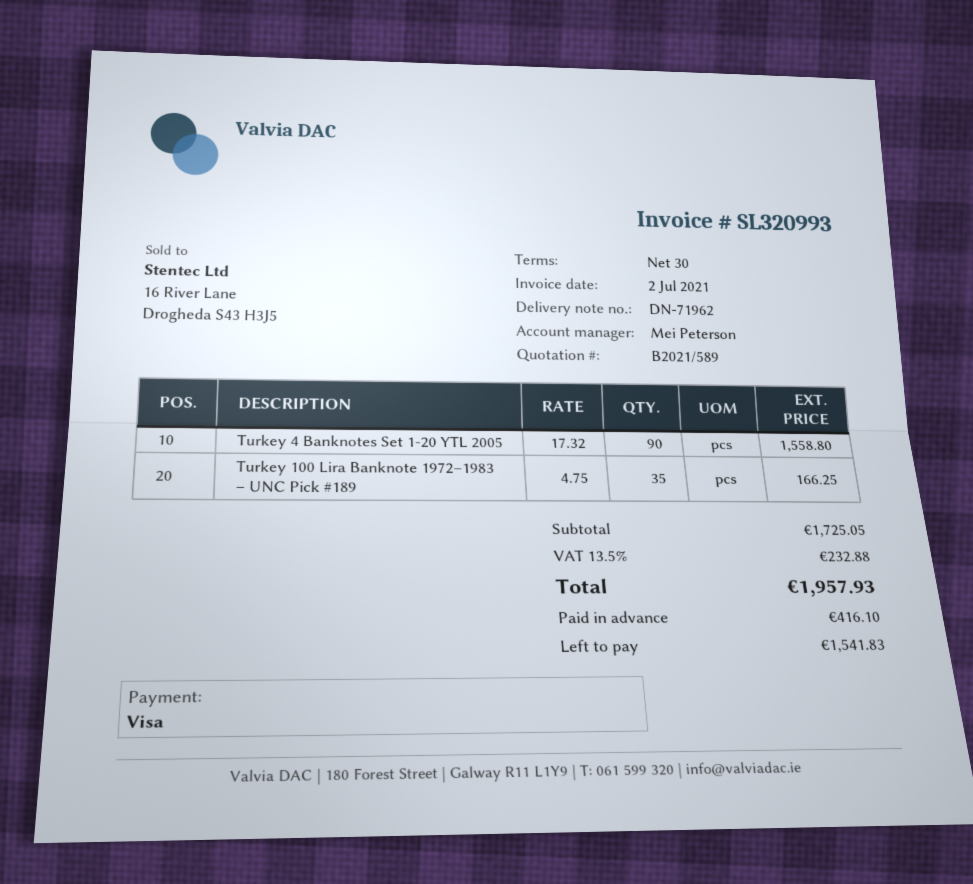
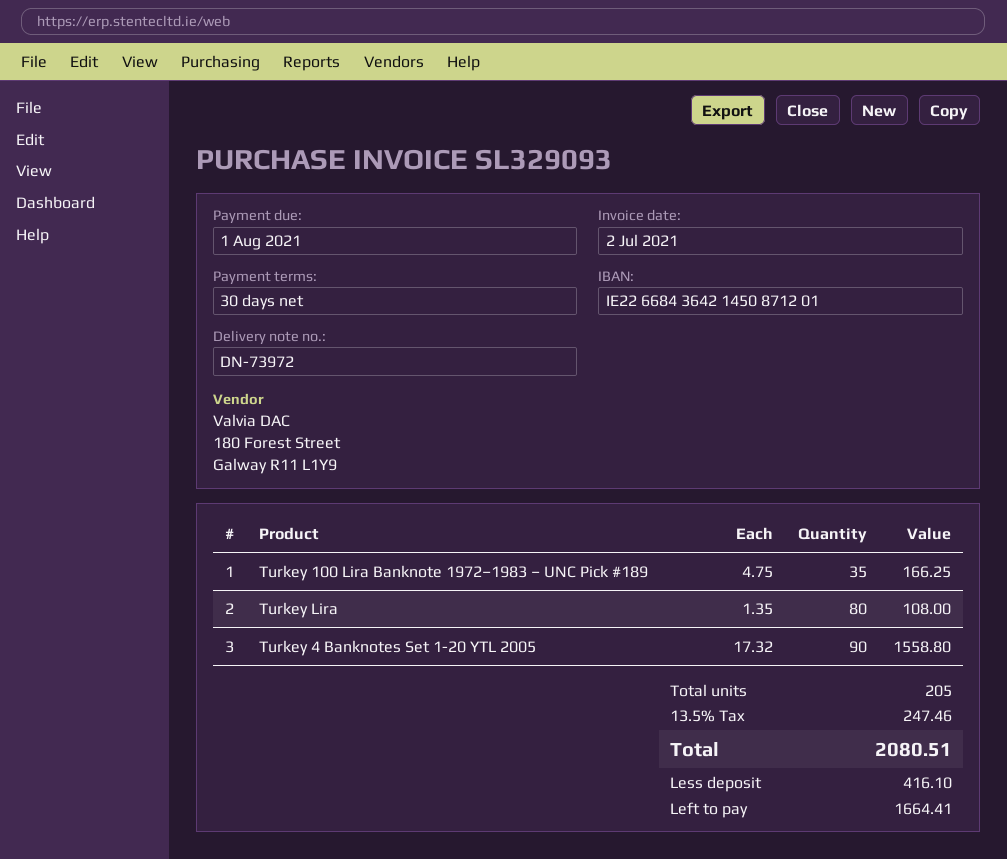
delivery note number: DN-71962 -> DN-73972
invoice number: SL320993 -> SL329093
Turkey Lira: none -> 80 x 1.35 = 108.00
tax: 13.5% = 232.88 -> 13.5% = 247.46
total: 1957.93 -> 2080.51
balance: 1541.83 -> 1664.41

